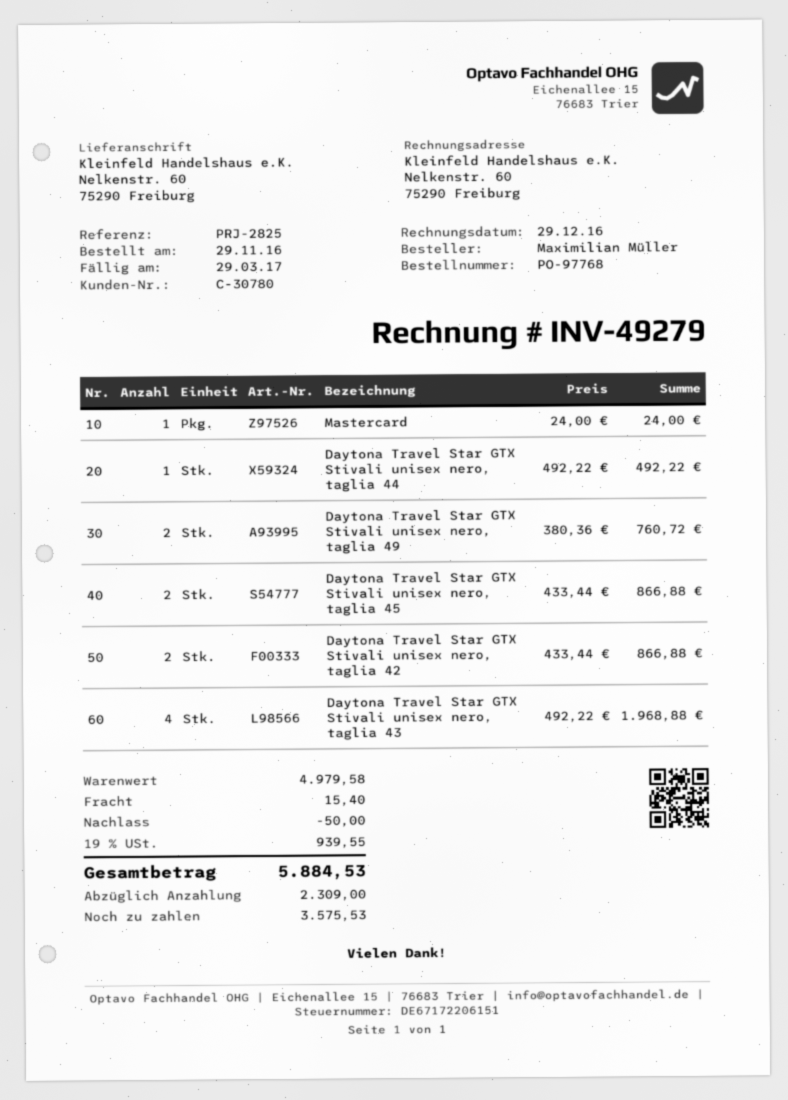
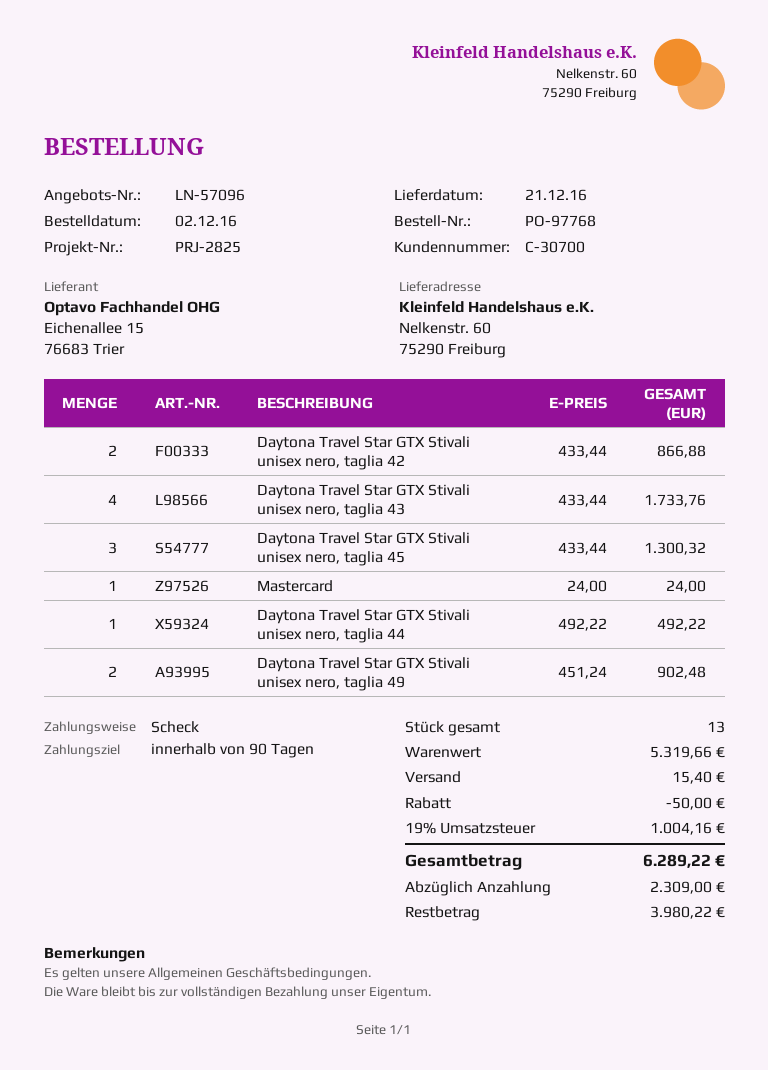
order date: 2016-11-29 -> 2016-12-02
customer number: C-30780 -> C-30700
Daytona Travel Star GTX Stivali unisex nero, taglia 49: 2 x 380.36 = 760.72 -> 2 x 451.24 = 902.48
Daytona Travel Star GTX Stivali unisex nero, taglia 45: 2 x 433.44 = 866.88 -> 3 x 433.44 = 1300.32
Daytona Travel Star GTX Stivali unisex nero, taglia 43: 4 x 492.22 = 1968.88 -> 4 x 433.44 = 1733.76
subtotal: 4979.58 -> 5319.66
tax: 19% = 939.55 -> 19% = 1004.16
total: 5884.53 -> 6289.22
balance: 3575.53 -> 3980.22

